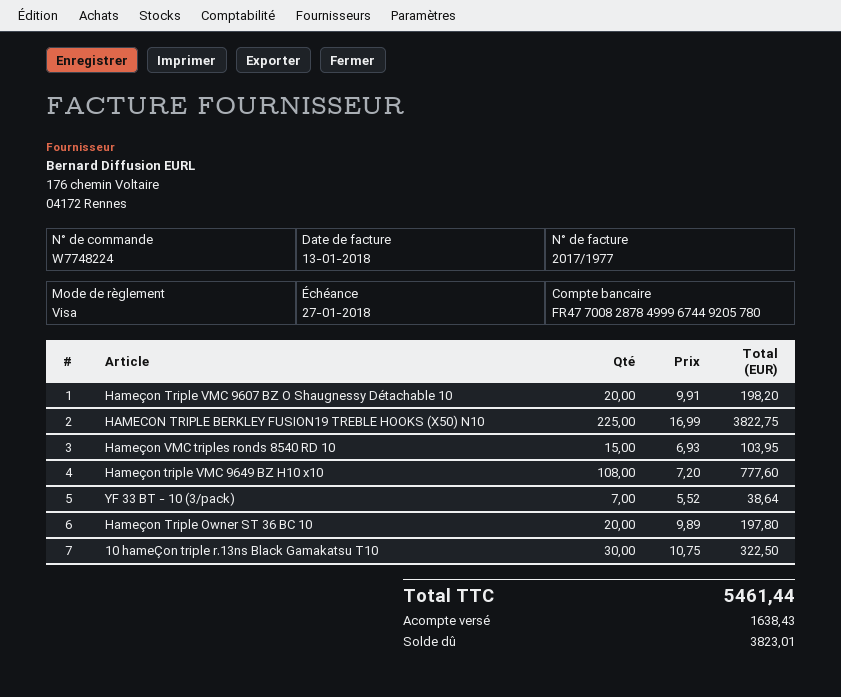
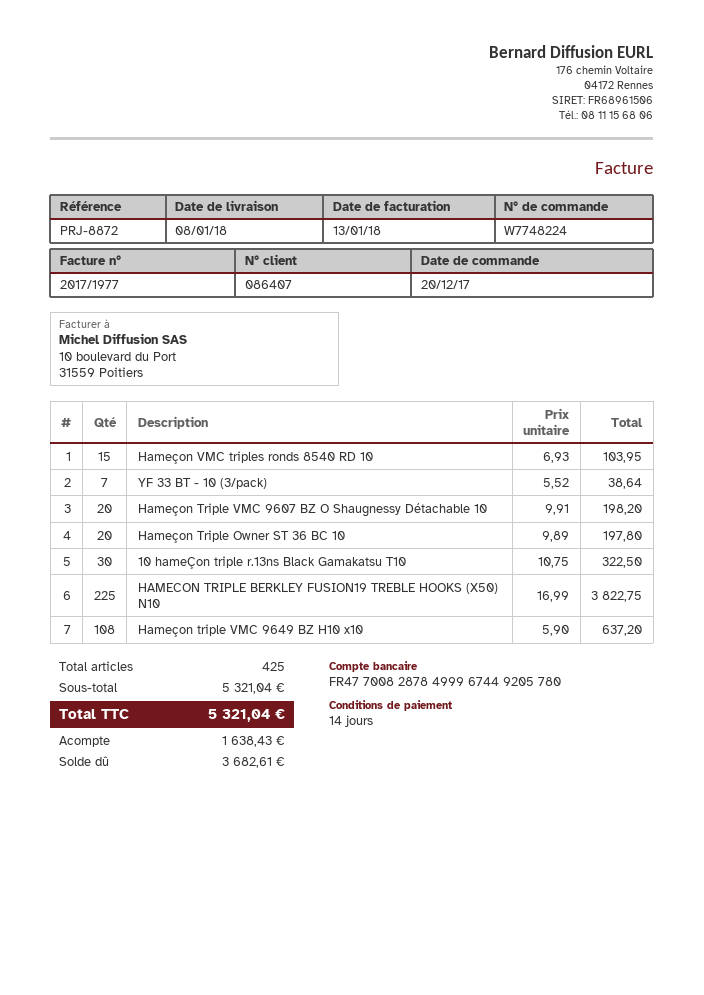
Hameçon triple VMC 9649 BZ H10 x10: 108 x 7.20 = 777.60 -> 108 x 5.90 = 637.20
total: 5461.44 -> 5321.04
balance: 3823.01 -> 3682.61

